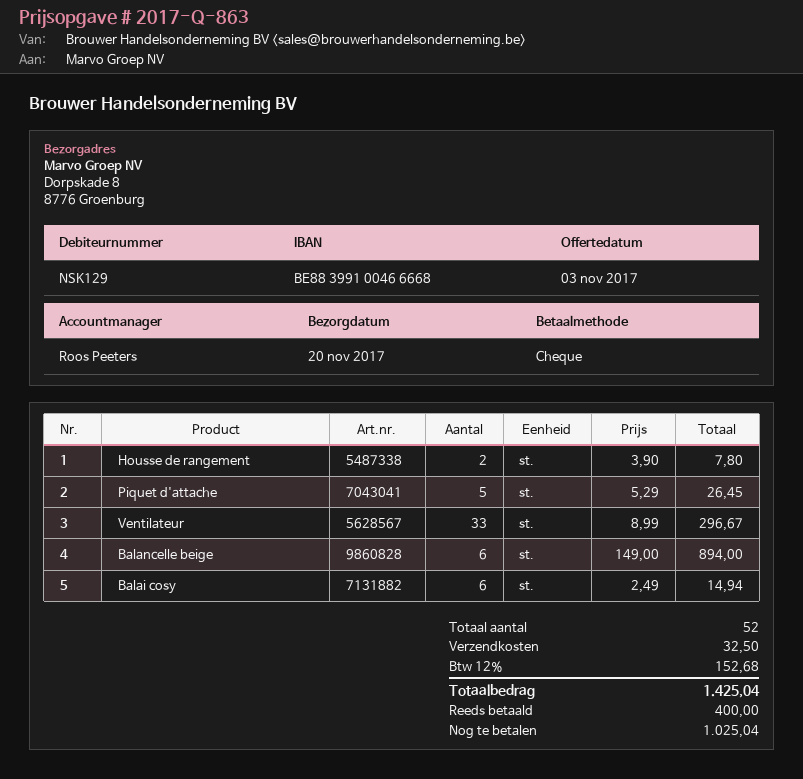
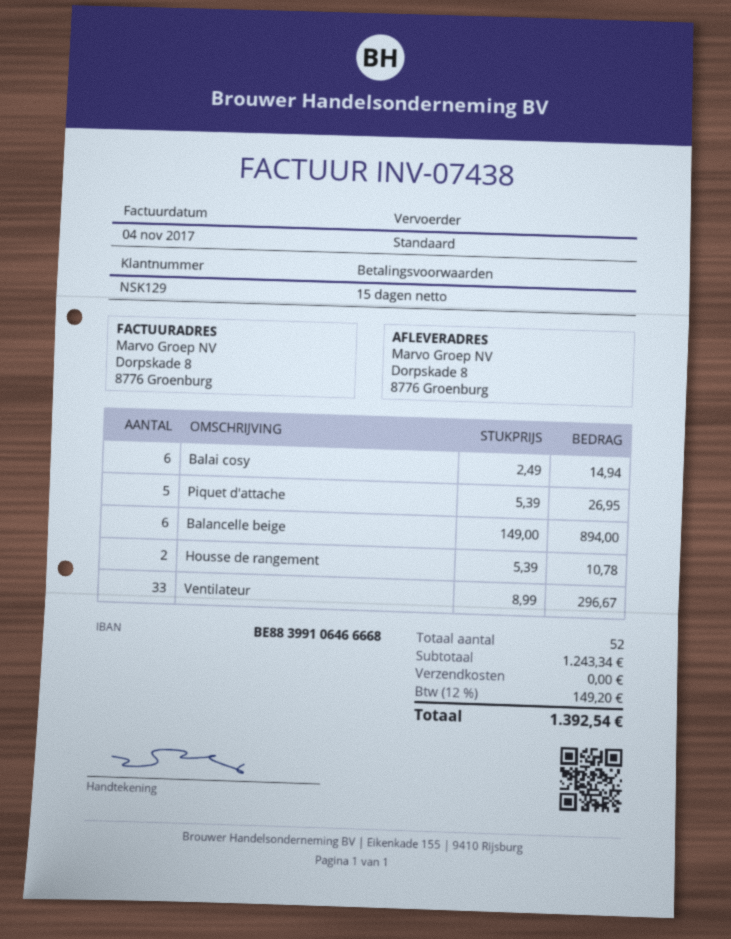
bank account: BE88399100466668 -> BE88399106466668
Housse de rangement: 2 x 3.90 = 7.80 -> 2 x 5.39 = 10.78
Piquet d'attache: 5 x 5.29 = 26.45 -> 5 x 5.39 = 26.95
shipping: 32.50 -> 0.00
tax: 12% = 152.68 -> 12% = 149.20
total: 1425.04 -> 1392.54

